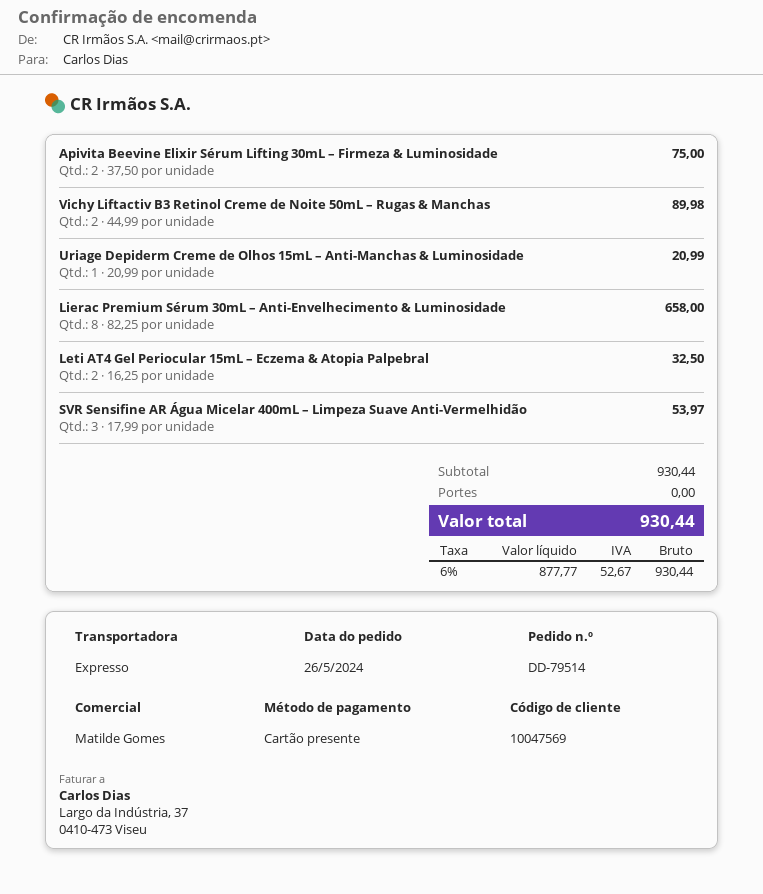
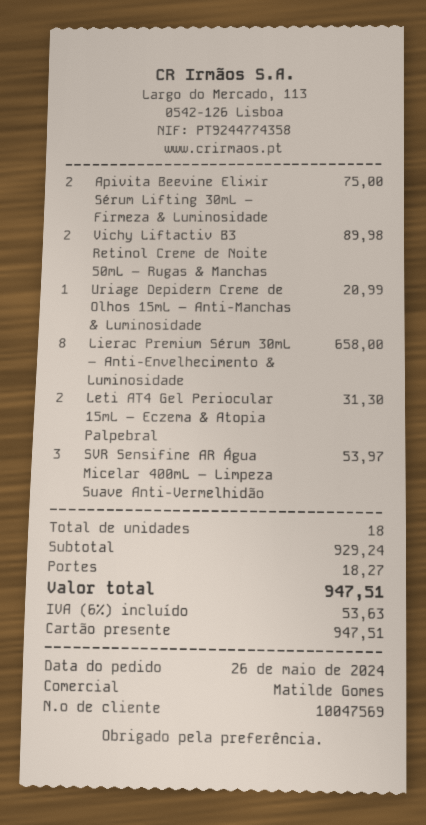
Leti AT4 Gel Periocular 15mL – Eczema & Atopia Palpebral: 2 for 32.50 -> 2 for 31.30
subtotal: 930.44 -> 929.24
shipping: 0.00 -> 18.27
tax: 6% = 52.67 -> 6% = 53.63
total: 930.44 -> 947.51

